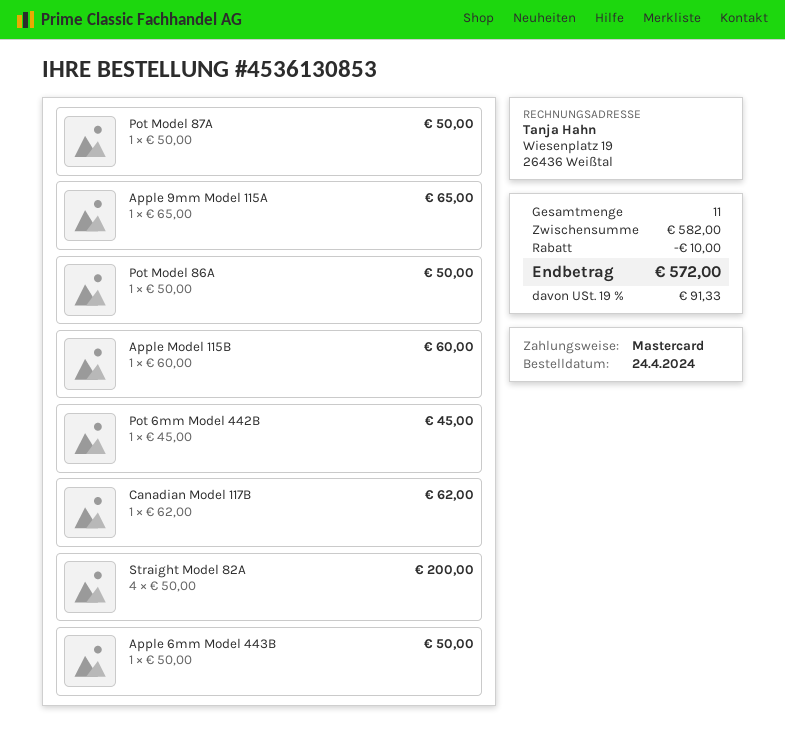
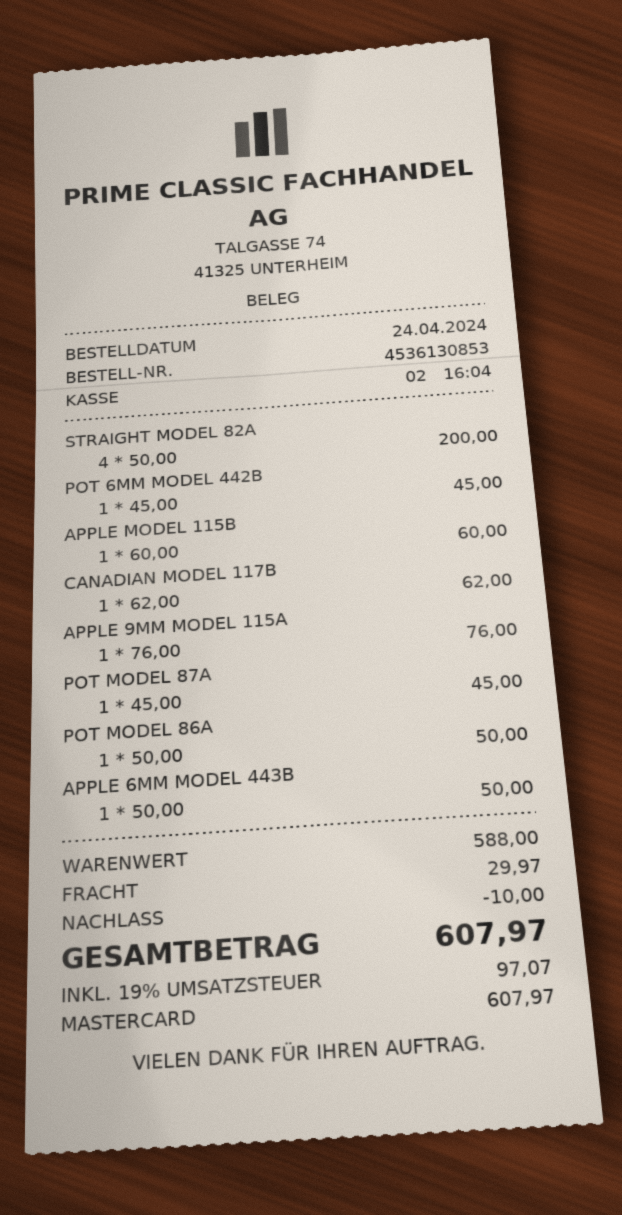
Pot Model 87A: 1 x 50.00 = 50.00 -> 1 x 45.00 = 45.00
Apple 9mm Model 115A: 1 x 65.00 = 65.00 -> 1 x 76.00 = 76.00
subtotal: 582.00 -> 588.00
shipping: none -> 29.97
tax: 19% = 91.33 -> 19% = 97.07
total: 572.00 -> 607.97

